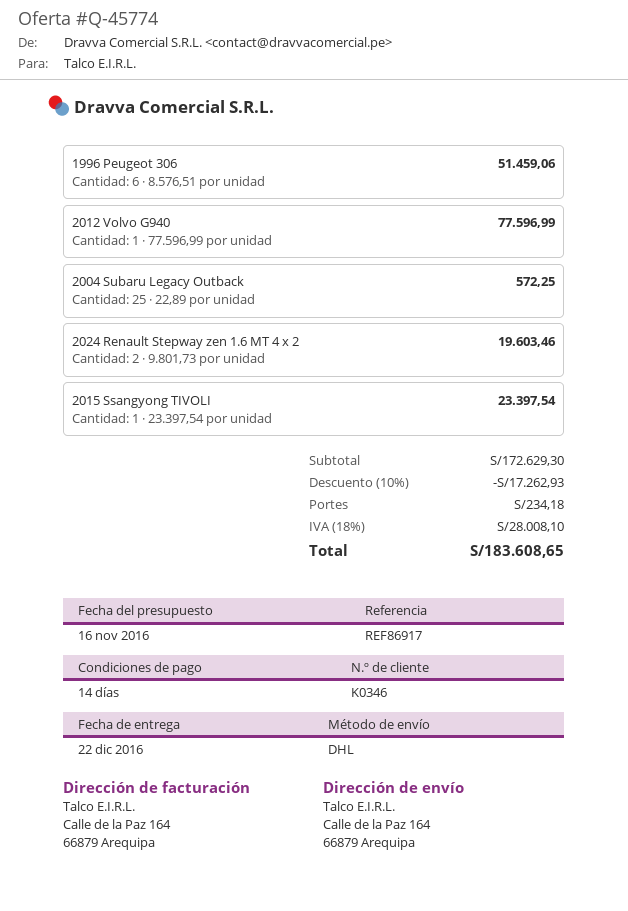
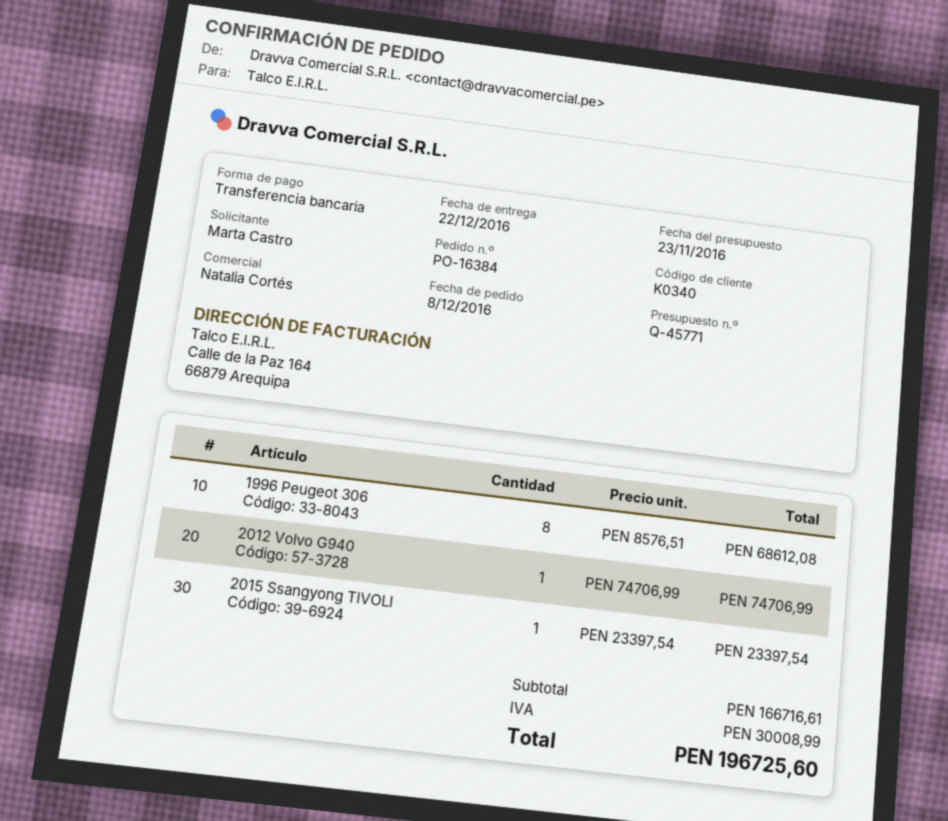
quote number: Q-45774 -> Q-45771
quote date: 2016-11-16 -> 2016-11-23
customer number: K0346 -> K0340
1996 Peugeot 306: 6 x 8576.51 = 51459.06 -> 8 x 8576.51 = 68612.08
2012 Volvo G940: 1 x 77596.99 = 77596.99 -> 1 x 74706.99 = 74706.99
2004 Subaru Legacy Outback: 25 x 22.89 = 572.25 -> none
2024 Renault Stepway zen 1.6 MT 4 x 2: 2 x 9801.73 = 19603.46 -> none
subtotal: 172629.30 -> 166716.61
discount: 10% = 17262.93 -> none
shipping: 234.18 -> none
tax: 28008.10 -> 30008.99
total: 183608.65 -> 196725.60

